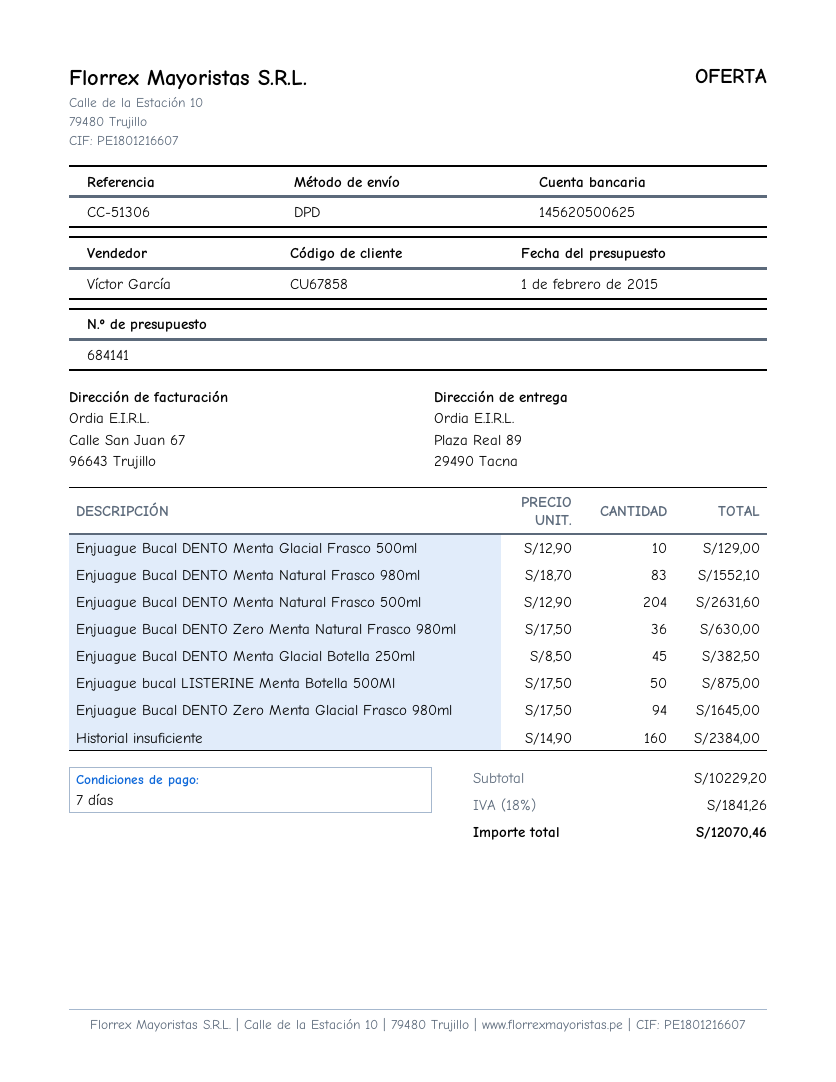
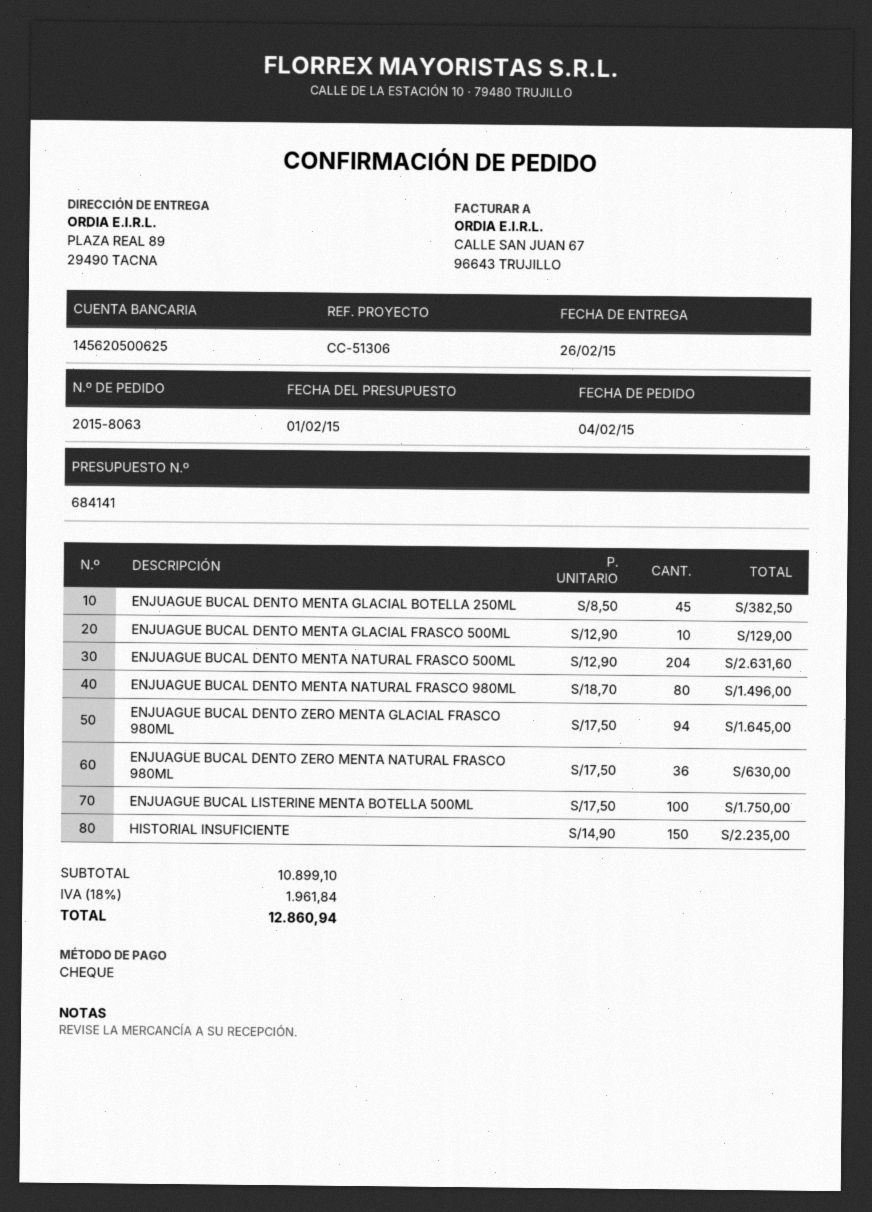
Enjuague Bucal DENTO Menta Natural Frasco 980ml: 83 x 18.70 = 1552.10 -> 80 x 18.70 = 1496.00
Enjuague bucal LISTERINE Menta Botella 500Ml: 50 x 17.50 = 875.00 -> 100 x 17.50 = 1750.00
Historial insuficiente: 160 x 14.90 = 2384.00 -> 150 x 14.90 = 2235.00
subtotal: 10229.20 -> 10899.10
tax: 18% = 1841.26 -> 18% = 1961.84
total: 12070.46 -> 12860.94

